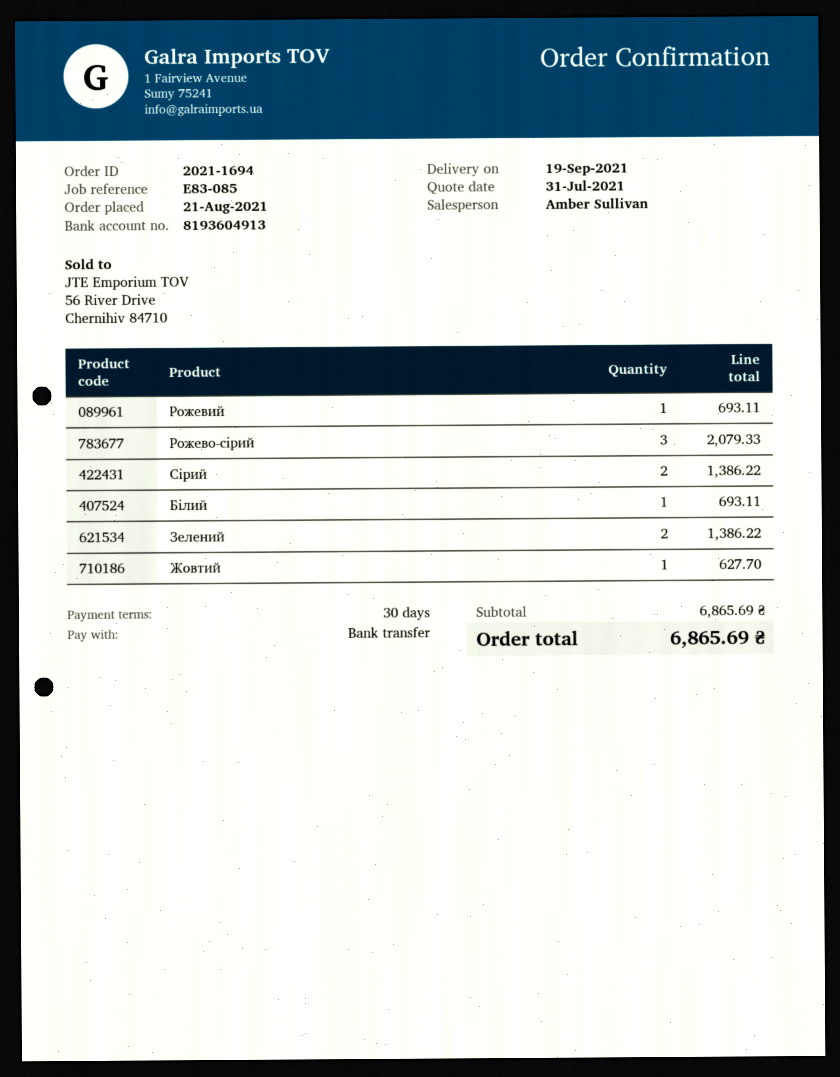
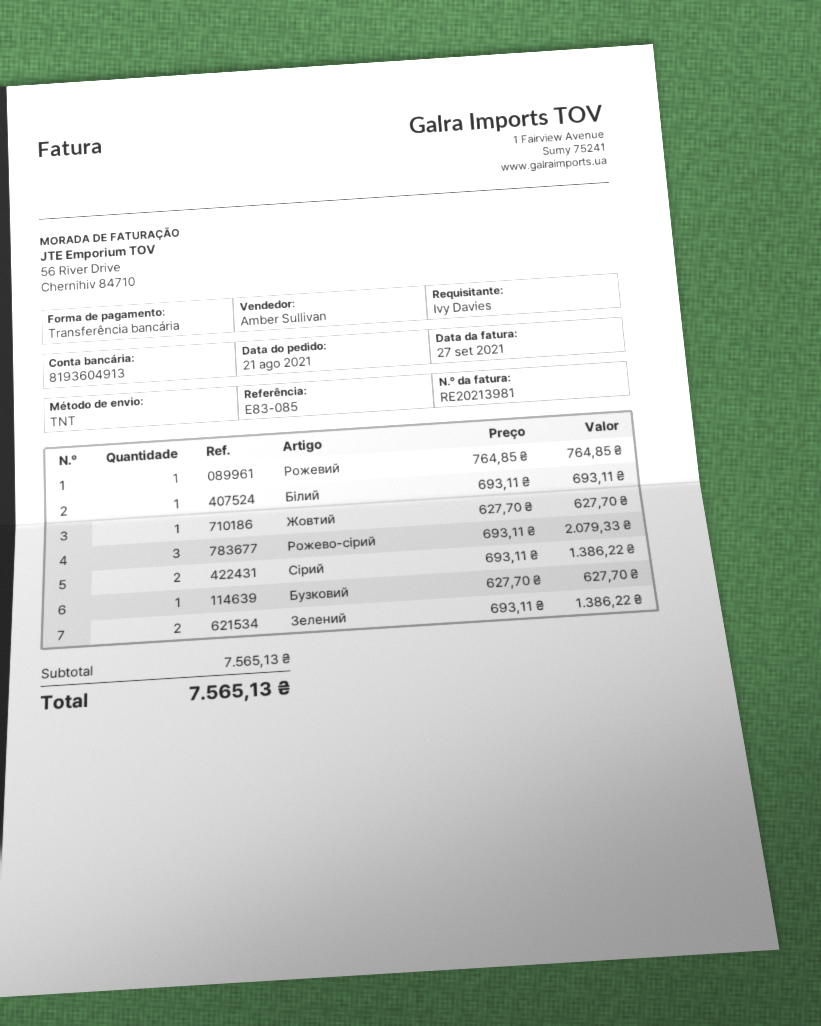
Рожевий: 1 for 693.11 -> 1 for 764.85
Бузковий: none -> 1 for 627.70
subtotal: 6865.69 -> 7565.13
total: 6865.69 -> 7565.13

